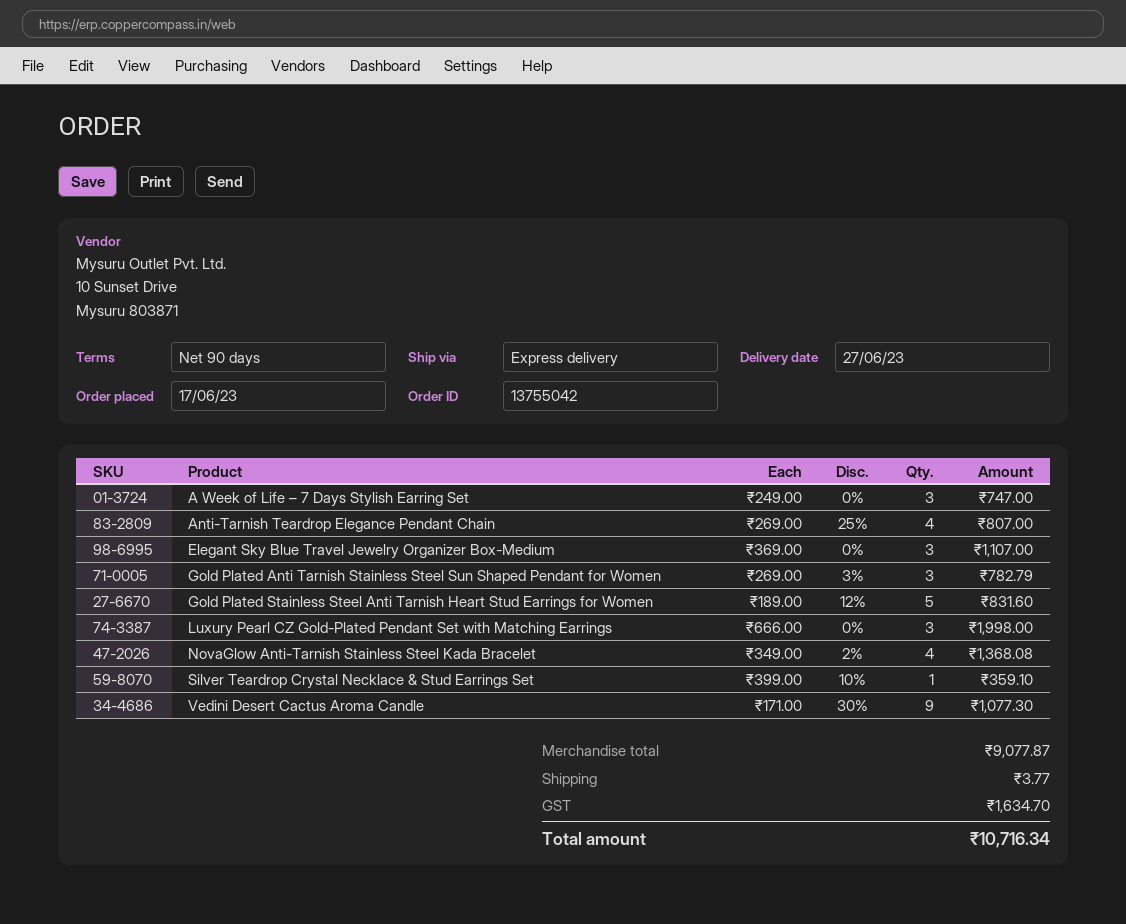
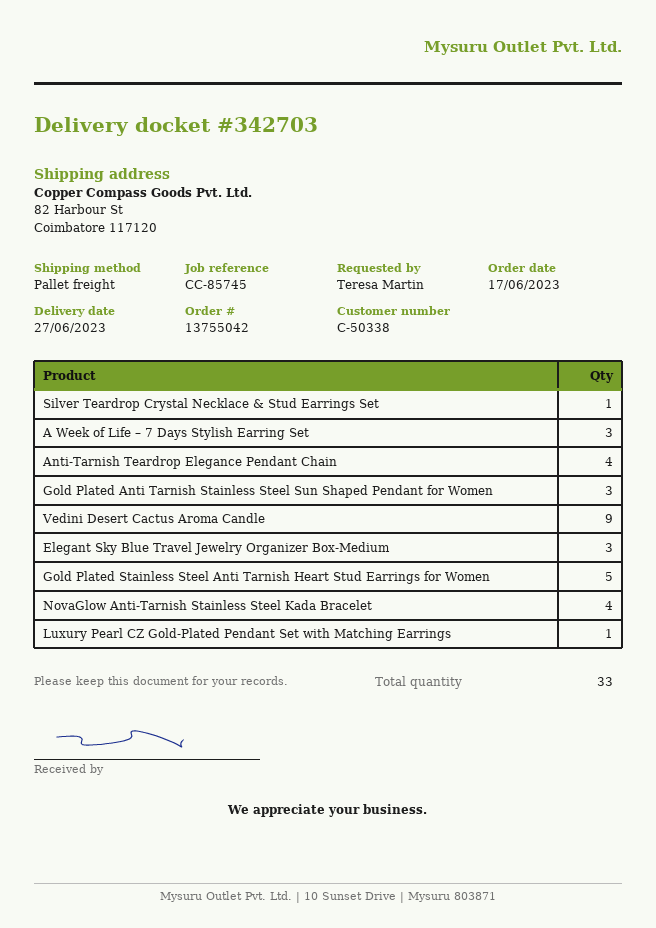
shipping method: express -> pallet freight
Luxury Pearl CZ Gold-Plated Pendant Set with Matching Earrings: 3 -> 1

